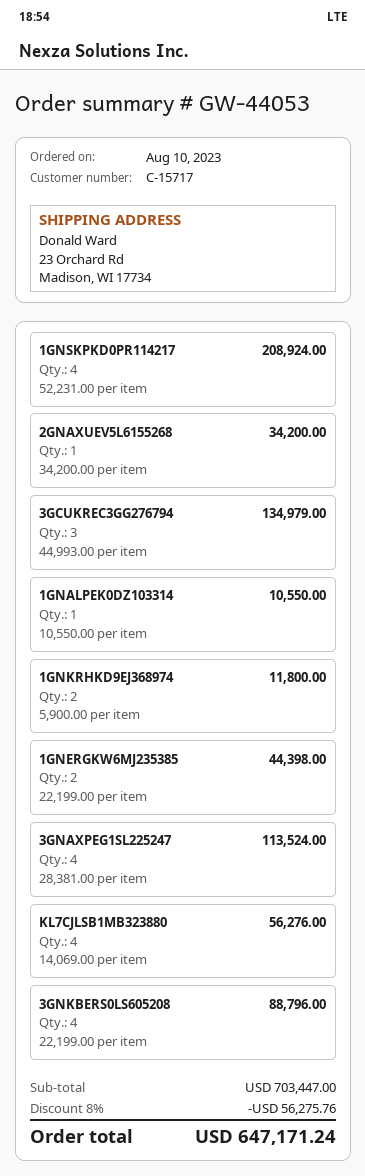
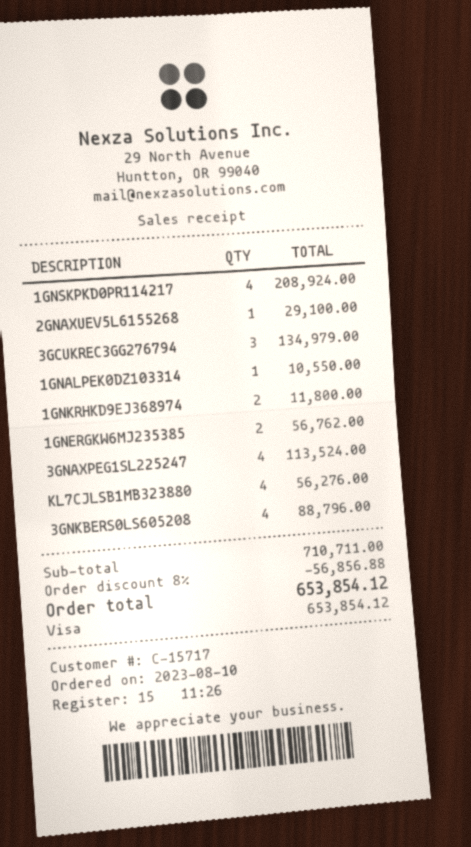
2GNAXUEV5L6155268: 1 for 34200.00 -> 1 for 29100.00
1GNERGKW6MJ235385: 2 for 44398.00 -> 2 for 56762.00
subtotal: 703447.00 -> 710711.00
discount: 8% = 56275.76 -> 8% = 56856.88
total: 647171.24 -> 653854.12

